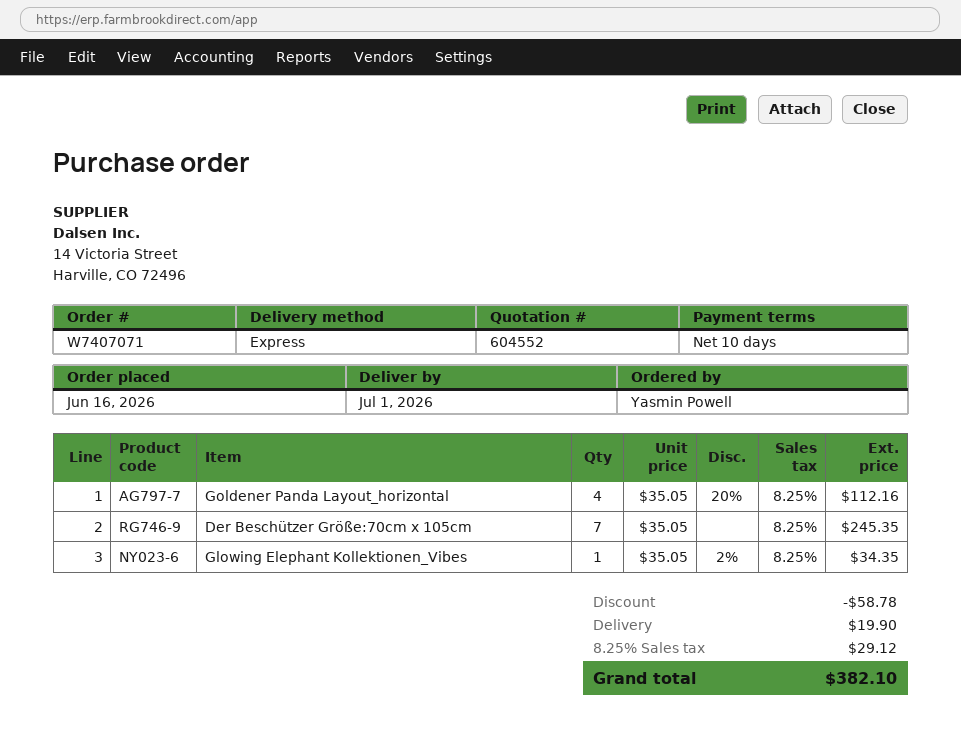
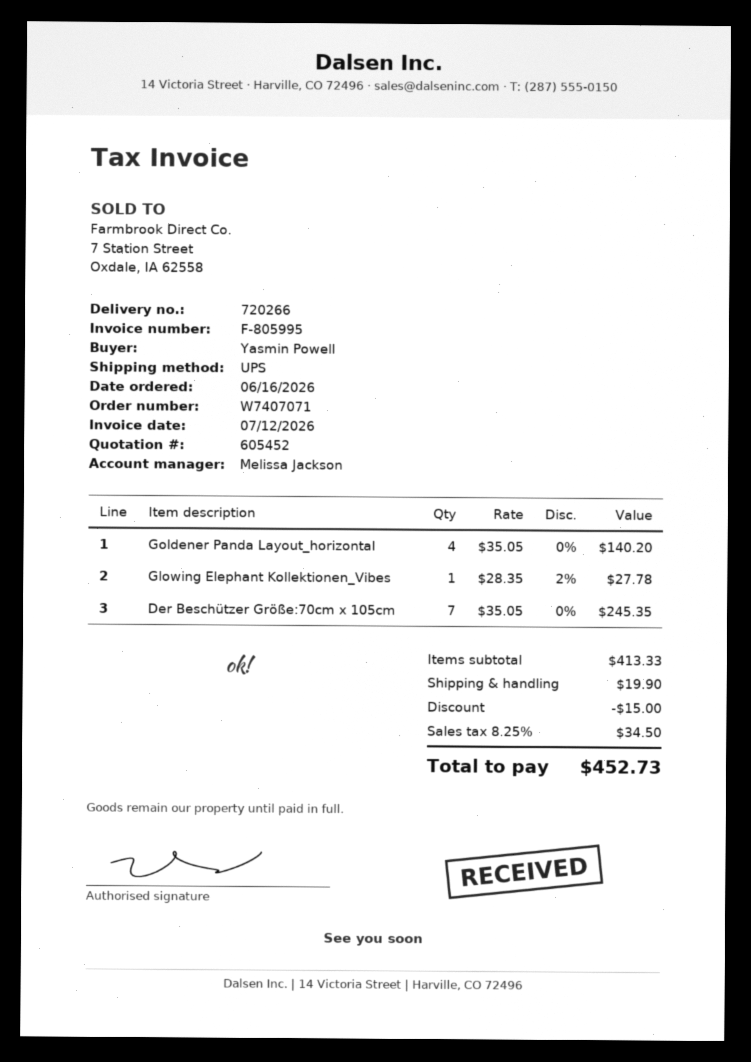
quote number: 604552 -> 605452
shipping method: express -> UPS
Goldener Panda Layout_horizontal: 4 x 35.05 - 20% = 112.16 -> 4 x 35.05 = 140.20
Glowing Elephant Kollektionen_Vibes: 1 x 35.05 - 2% = 34.35 -> 1 x 28.35 - 2% = 27.78
discount: 58.78 -> 15.00
tax: 8.25% = 29.12 -> 8.25% = 34.50
total: 382.10 -> 452.73

